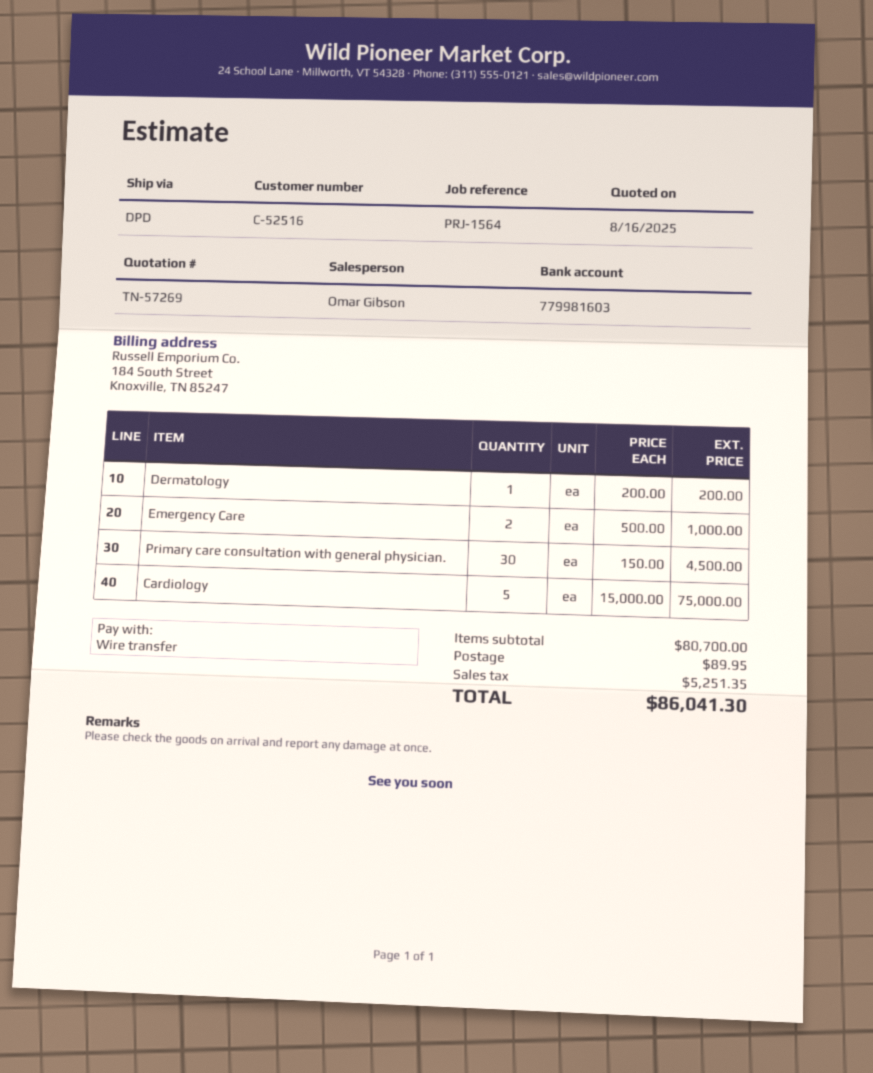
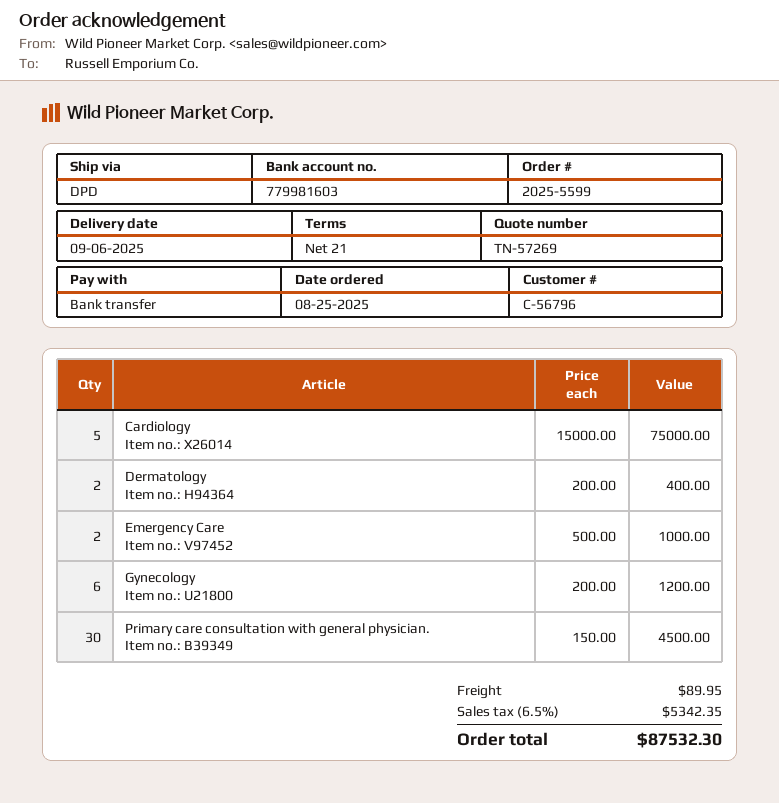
customer number: C-52516 -> C-56796
Dermatology: 1 x 200.00 = 200.00 -> 2 x 200.00 = 400.00
Gynecology: none -> 6 x 200.00 = 1200.00
tax: 5251.35 -> 5342.35
total: 86041.30 -> 87532.30

